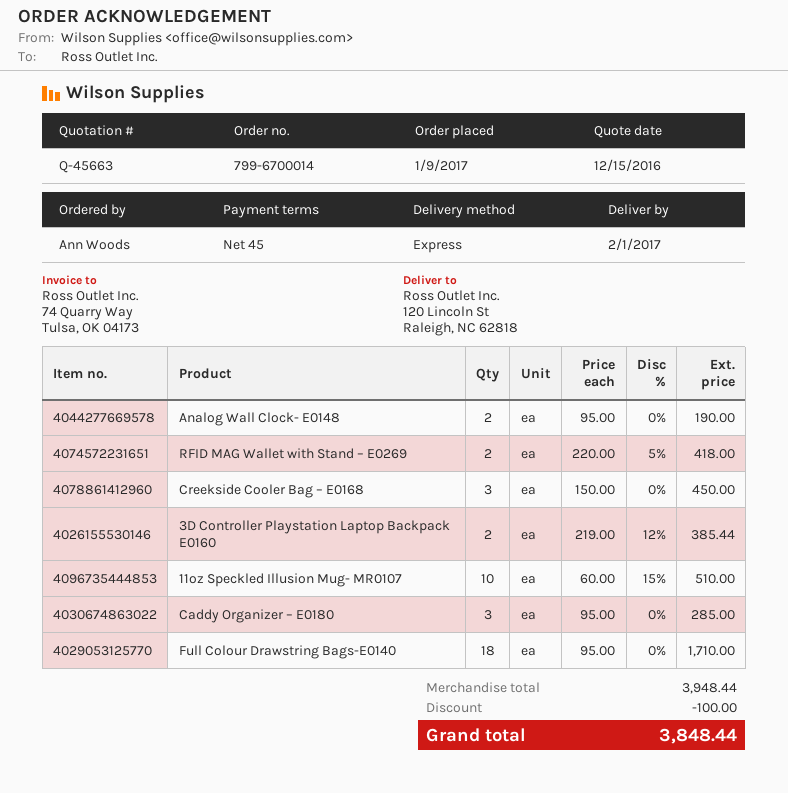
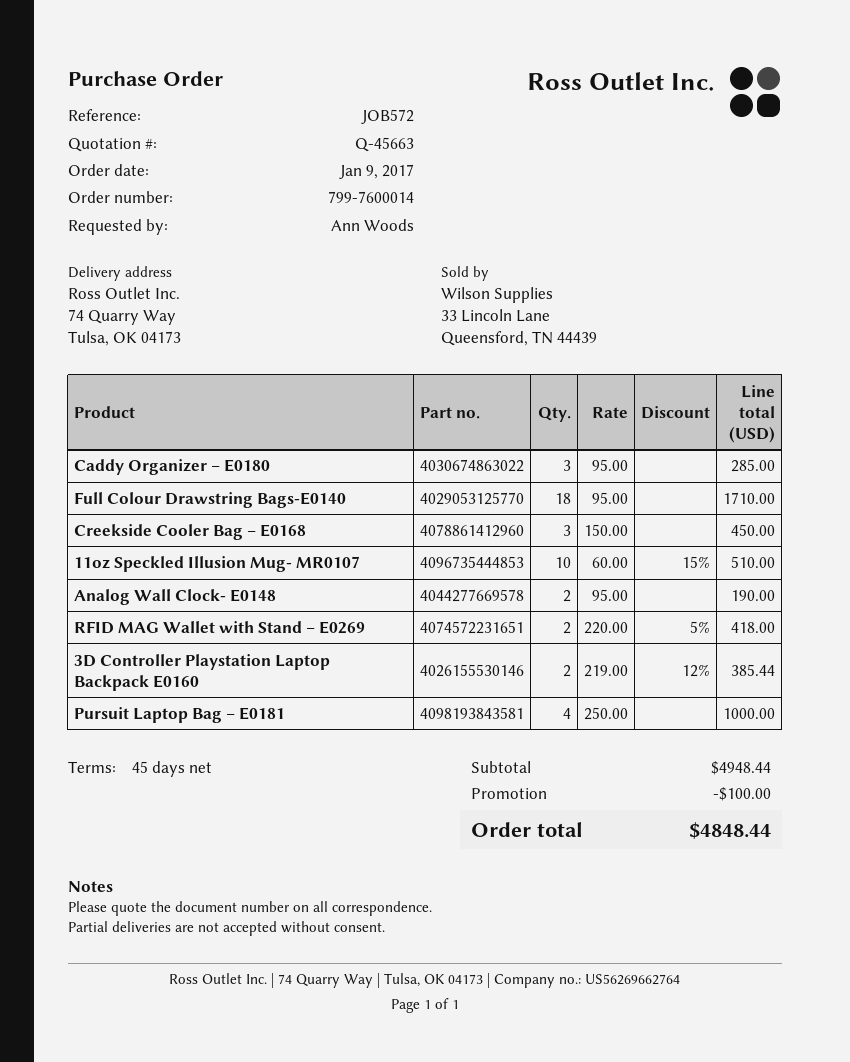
order number: 799-6700014 -> 799-7600014
ship to: 120 Lincoln St, Raleigh, NC 62818 -> 74 Quarry Way, Tulsa, OK 04173
Pursuit Laptop Bag – E0181: none -> 4 x 250.00 = 1000.00
subtotal: 3948.44 -> 4948.44
total: 3848.44 -> 4848.44

